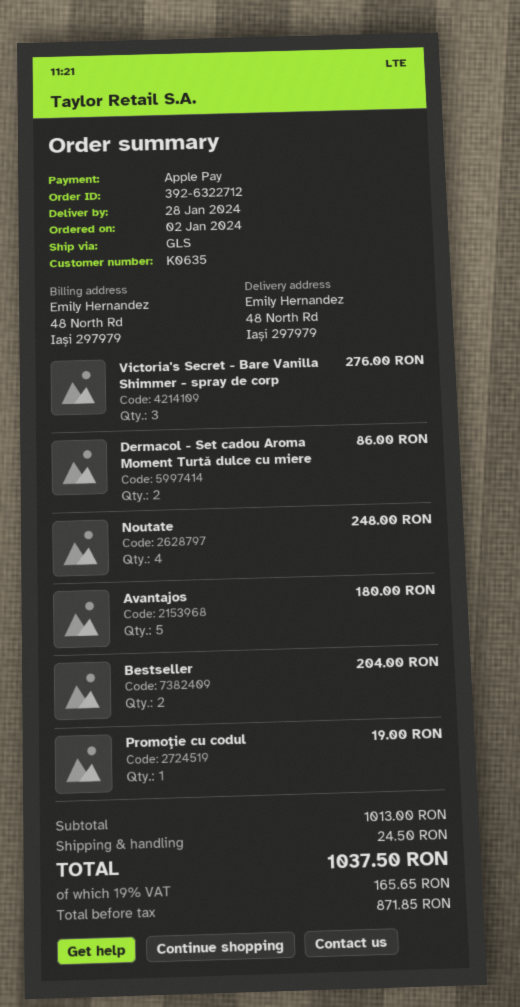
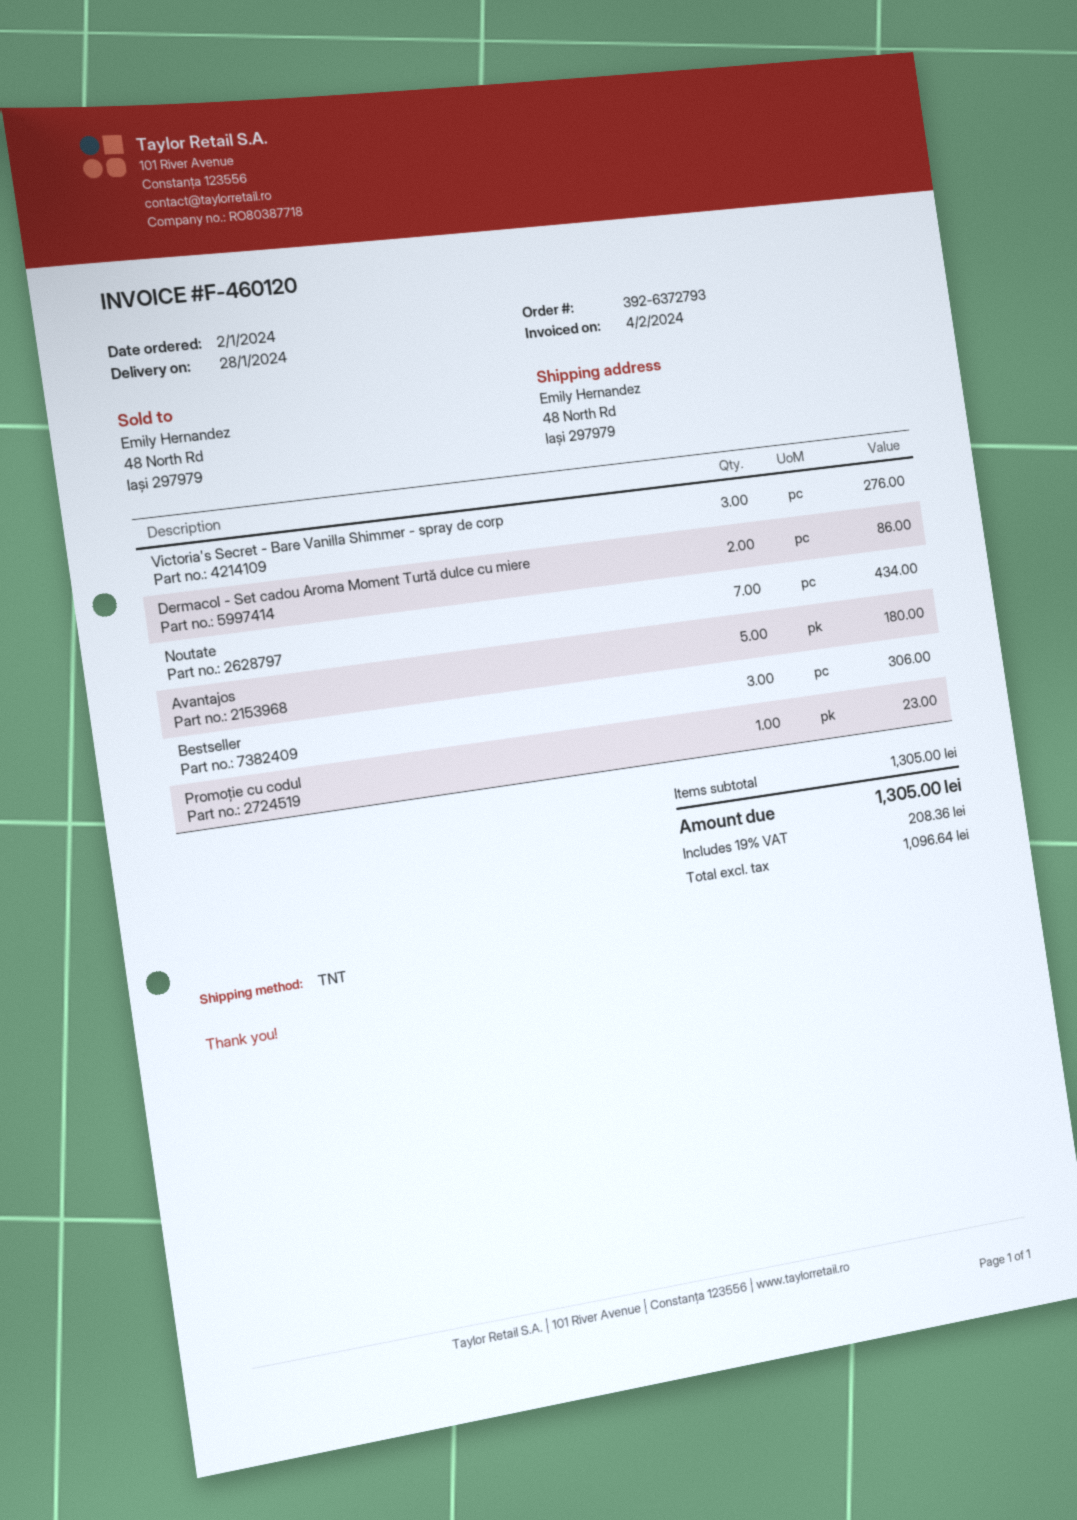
order number: 392-6322712 -> 392-6372793
shipping method: GLS -> TNT
Noutate: 4 for 248.00 -> 7 for 434.00
Bestseller: 2 for 204.00 -> 3 for 306.00
Promoție cu codul: 1 for 19.00 -> 1 for 23.00
subtotal: 1013.00 -> 1305.00
shipping: 24.50 -> none
net: 871.85 -> 1096.64
tax: 19% = 165.65 -> 19% = 208.36
total: 1037.50 -> 1305.00

